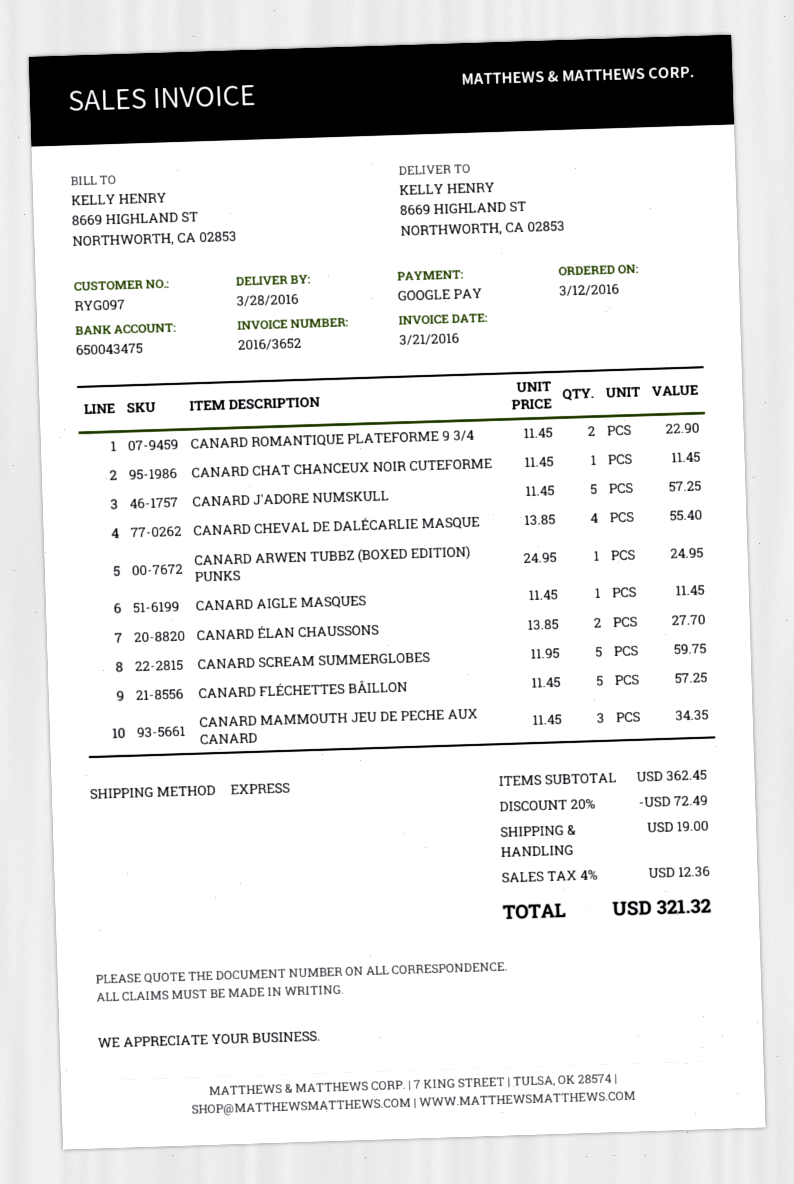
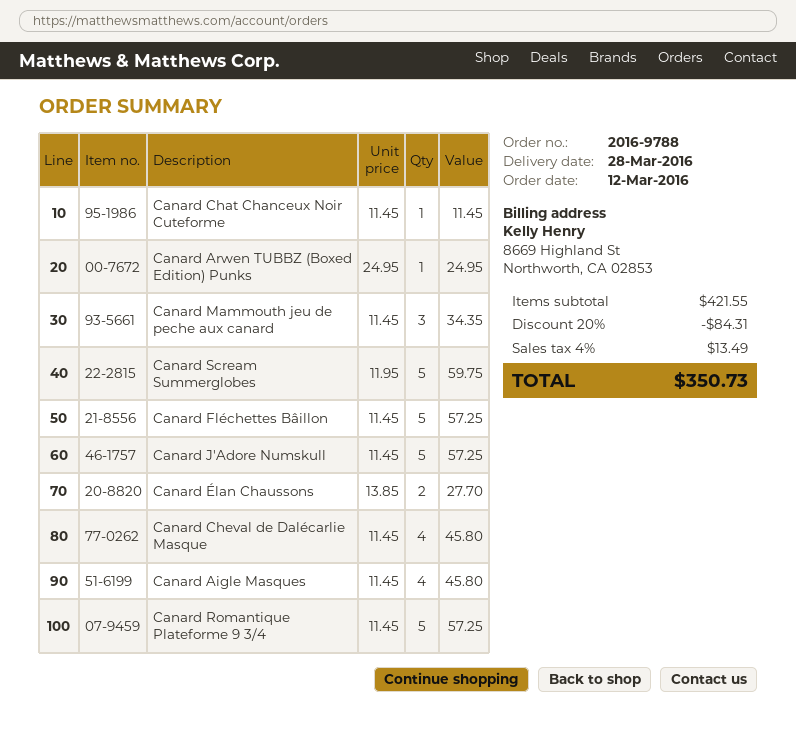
CANARD ROMANTIQUE PLATEFORME 9 3/4: 2 x 11.45 = 22.90 -> 5 x 11.45 = 57.25
CANARD CHEVAL DE DALÉCARLIE MASQUE: 4 x 13.85 = 55.40 -> 4 x 11.45 = 45.80
CANARD AIGLE MASQUES: 1 x 11.45 = 11.45 -> 4 x 11.45 = 45.80
subtotal: 362.45 -> 421.55
discount: 20% = 72.49 -> 20% = 84.31
shipping: 19.00 -> none
tax: 4% = 12.36 -> 4% = 13.49
total: 321.32 -> 350.73

